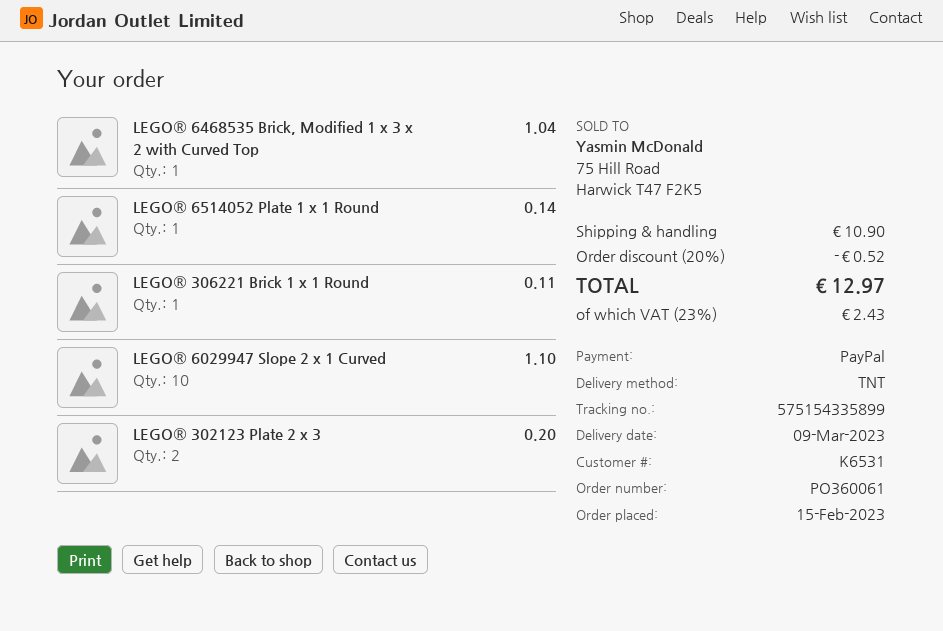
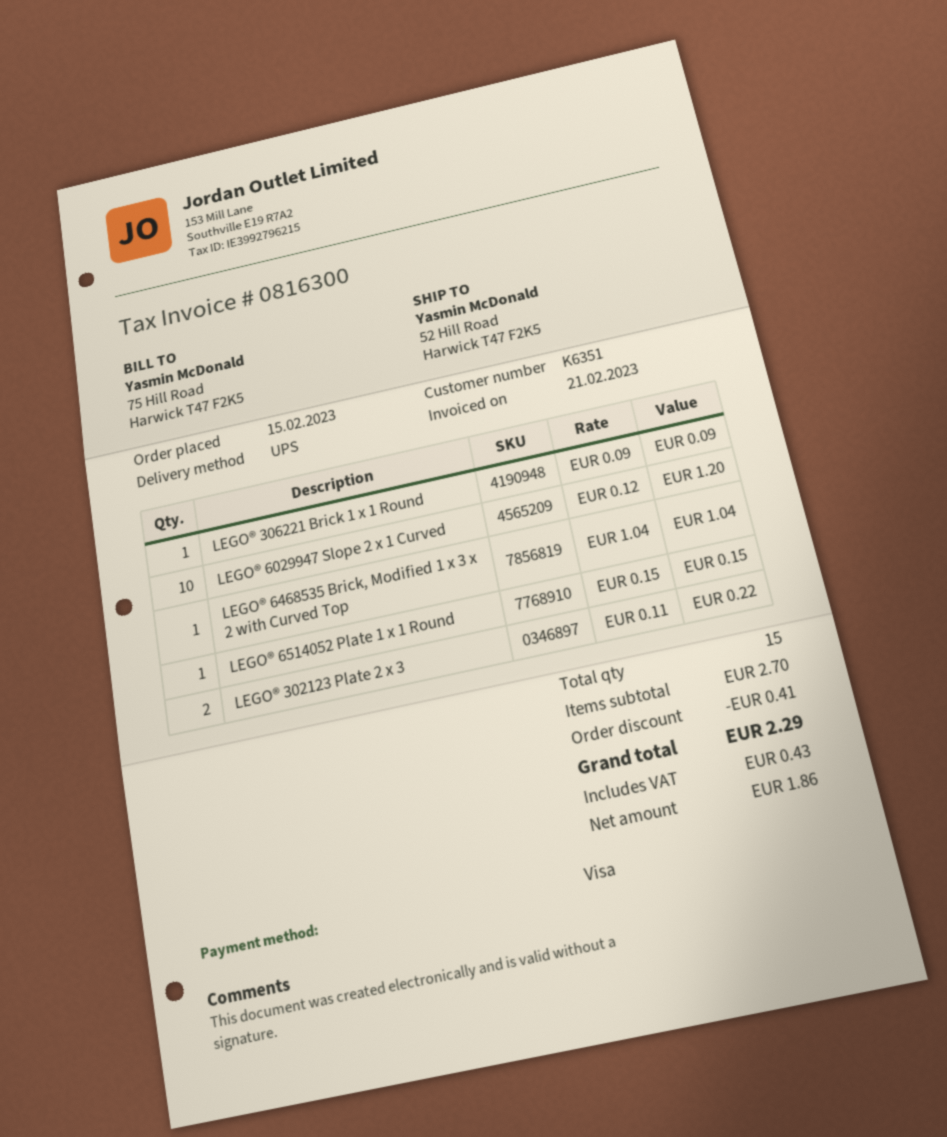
customer number: K6531 -> K6351
payment method: PayPal -> Visa
shipping method: TNT -> UPS
LEGO® 6514052 Plate 1 x 1 Round: 1 for 0.14 -> 1 for 0.15
LEGO® 306221 Brick 1 x 1 Round: 1 for 0.11 -> 1 for 0.09
LEGO® 6029947 Slope 2 x 1 Curved: 10 for 1.10 -> 10 for 1.20
LEGO® 302123 Plate 2 x 3: 2 for 0.20 -> 2 for 0.22
discount: 0.52 -> 0.41
shipping: 10.90 -> none
tax: 2.43 -> 0.43
total: 12.97 -> 2.29

